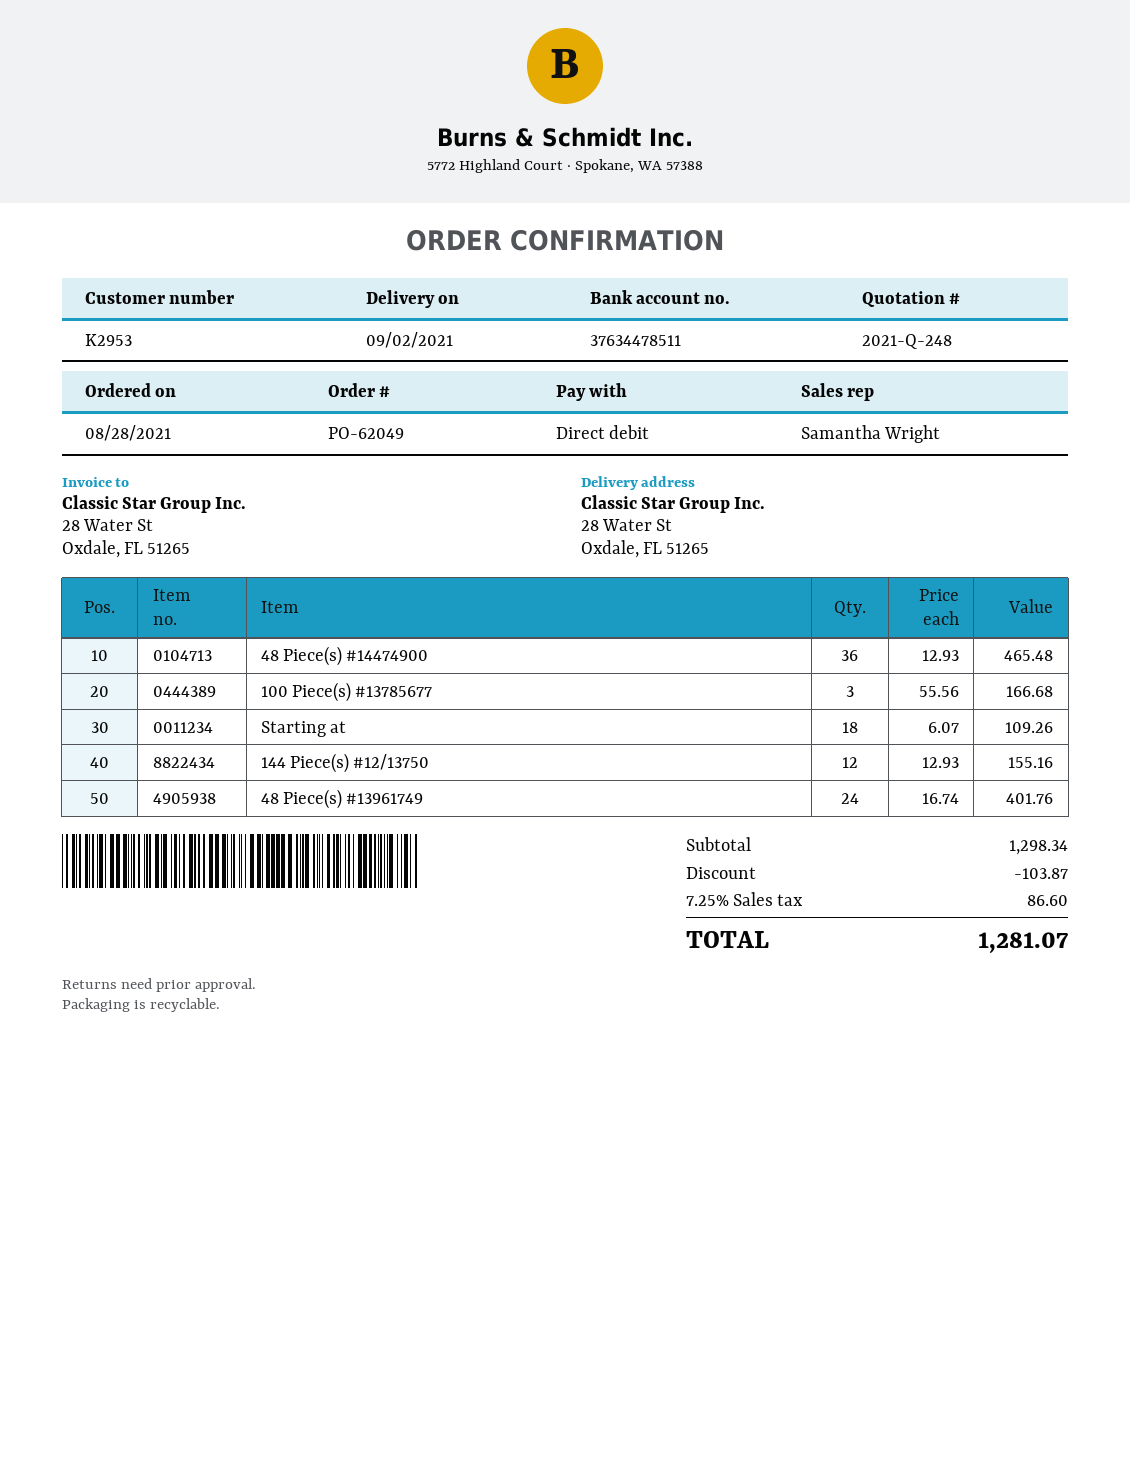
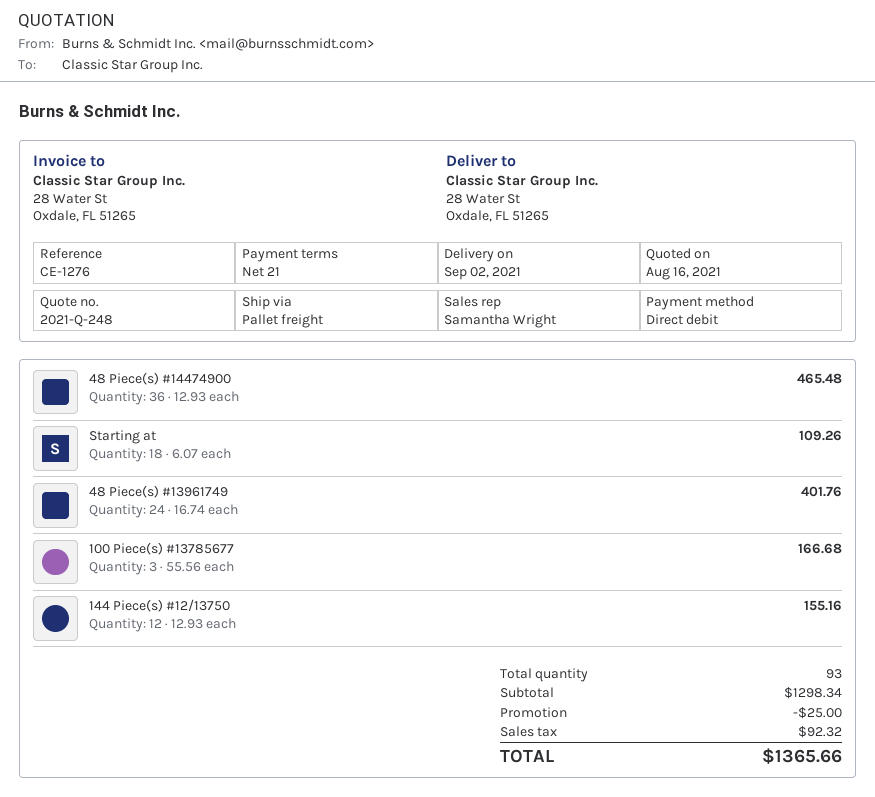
discount: 103.87 -> 25.00
tax: 86.60 -> 92.32
total: 1281.07 -> 1365.66

